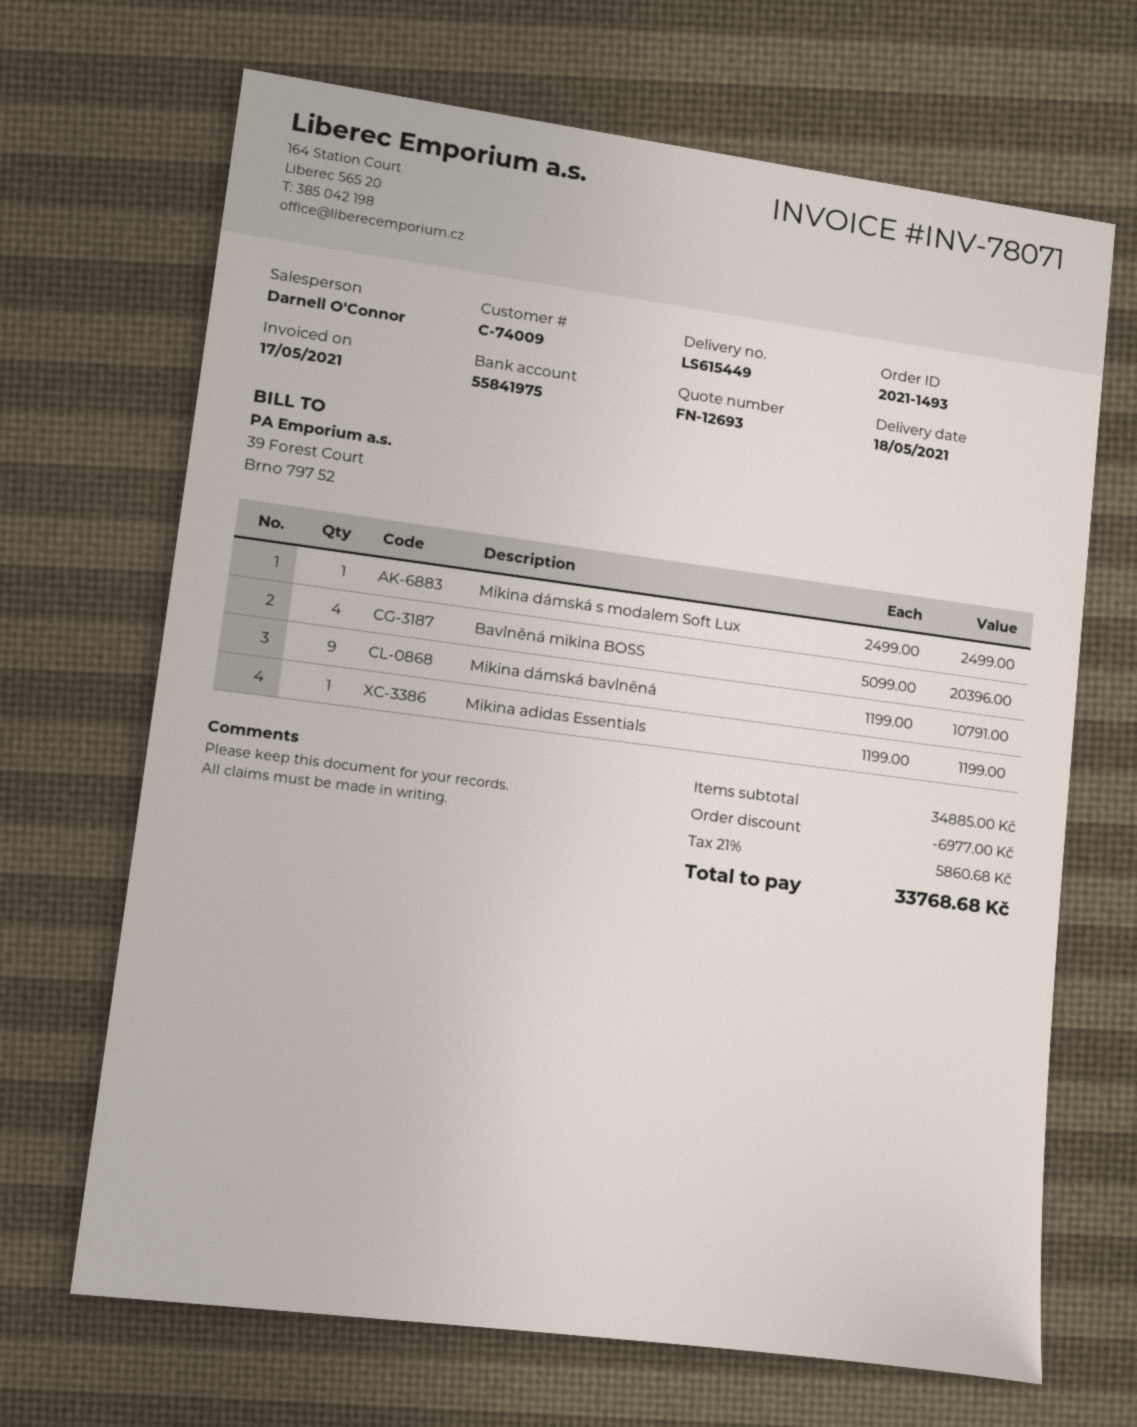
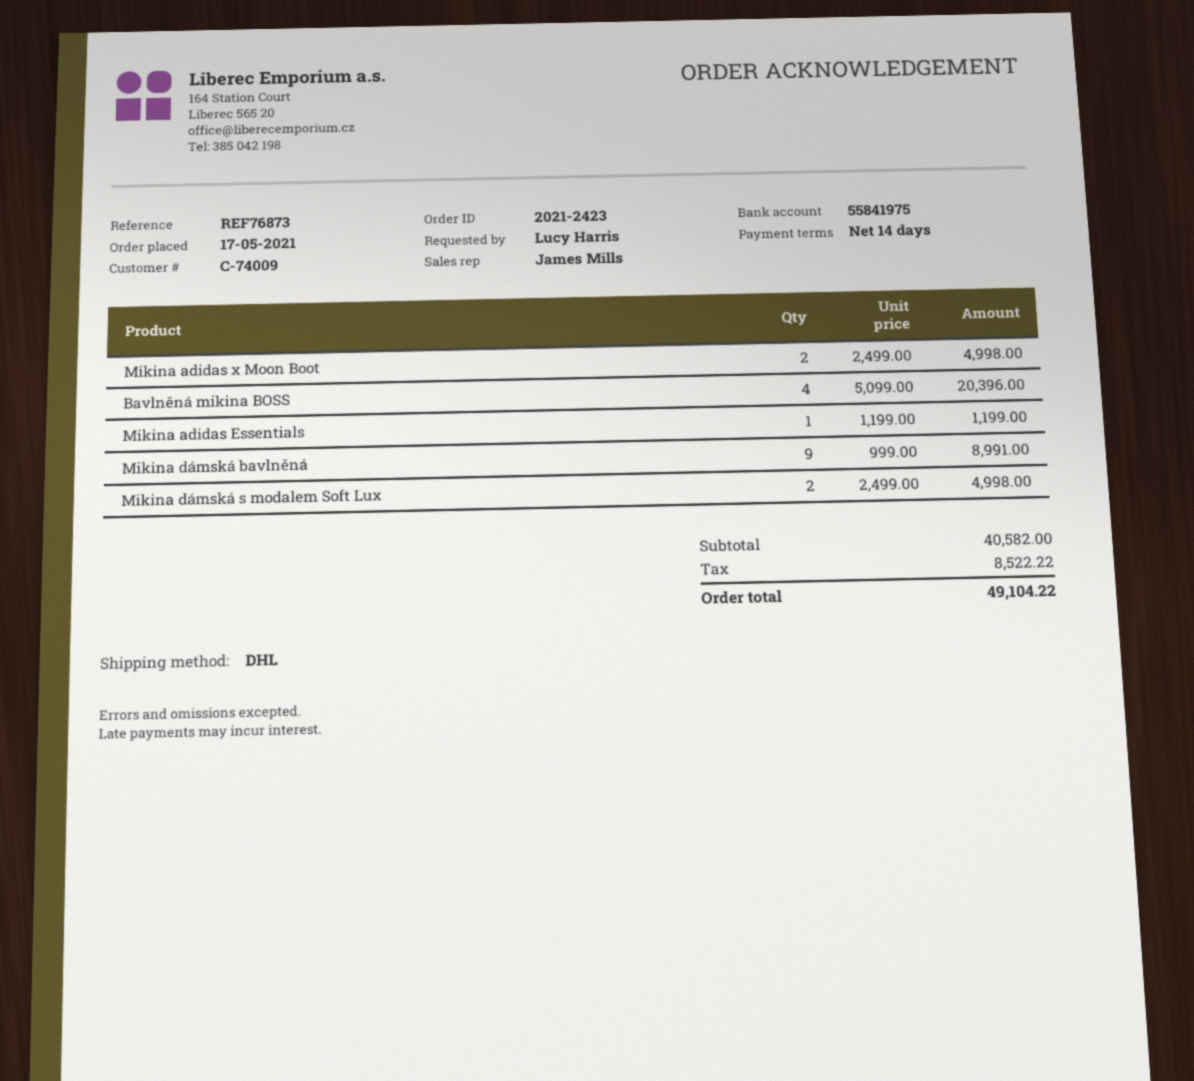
order number: 2021-1493 -> 2021-2423
sales rep: Darnell O'Connor -> James Mills
Mikina dámská s modalem Soft Lux: 1 x 2499.00 = 2499.00 -> 2 x 2499.00 = 4998.00
Mikina dámská bavlněná: 9 x 1199.00 = 10791.00 -> 9 x 999.00 = 8991.00
Mikina adidas x Moon Boot: none -> 2 x 2499.00 = 4998.00
subtotal: 34885.00 -> 40582.00
discount: 6977.00 -> none
tax: 5860.68 -> 8522.22
total: 33768.68 -> 49104.22

